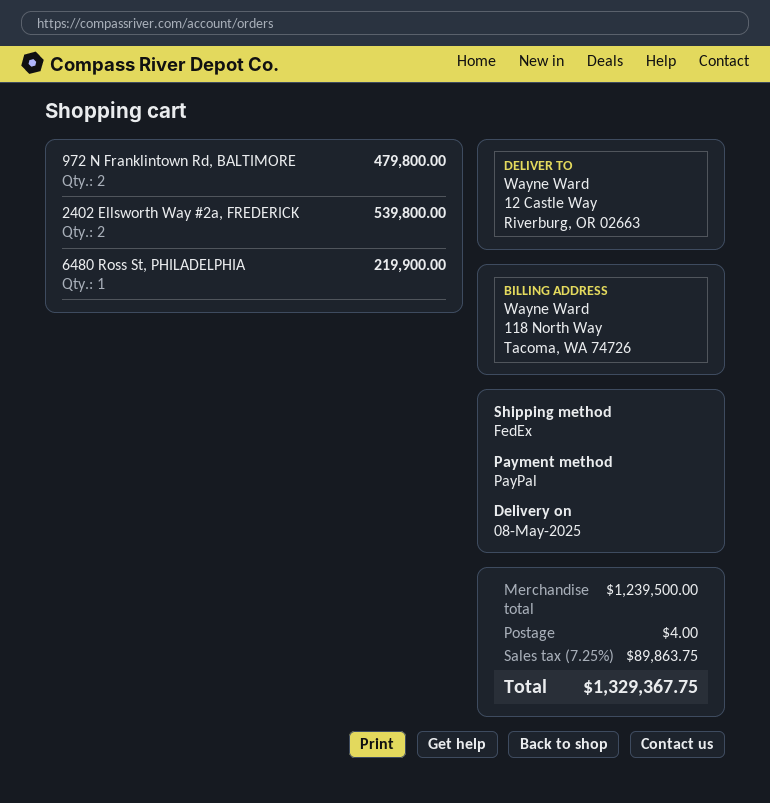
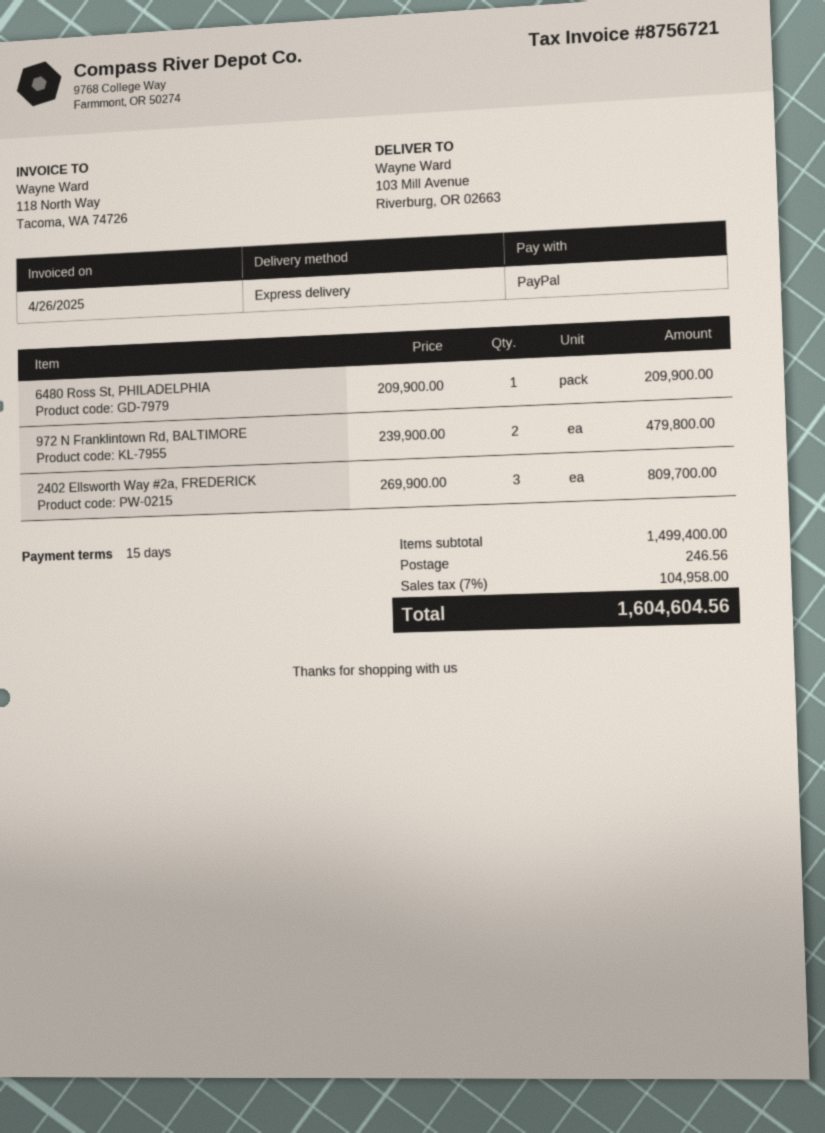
shipping method: FedEx -> express
ship to: 12 Castle Way, Riverburg, OR 02663 -> 103 Mill Avenue, Riverburg, OR 02663
2402 Ellsworth Way #2a, FREDERICK: 2 for 539800.00 -> 3 for 809700.00
6480 Ross St, PHILADELPHIA: 1 for 219900.00 -> 1 for 209900.00
subtotal: 1239500.00 -> 1499400.00
shipping: 4.00 -> 246.56
tax: 7.25% = 89863.75 -> 7% = 104958.00
total: 1329367.75 -> 1604604.56

